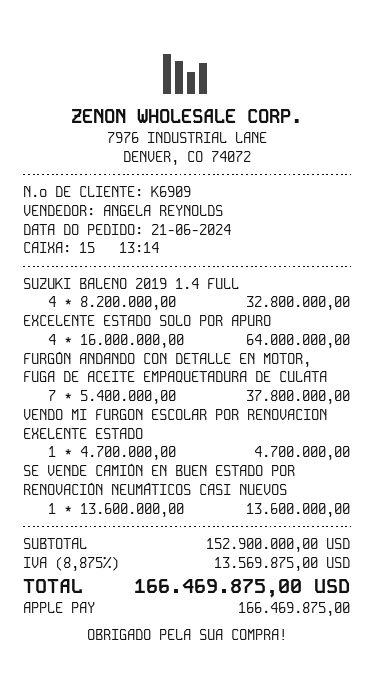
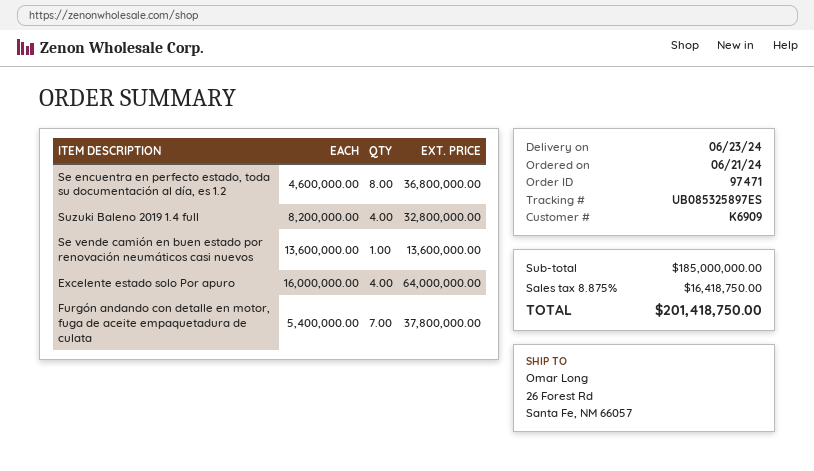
VENDO MI FURGON ESCOLAR POR RENOVACION EXELENTE ESTADO: 1 x 4700000.00 = 4700000.00 -> none
Se encuentra en perfecto estado, toda su documentación al día, es 1.2: none -> 8 x 4600000.00 = 36800000.00
subtotal: 152900000.00 -> 185000000.00
tax: 8.875% = 13569875.00 -> 8.875% = 16418750.00
total: 166469875.00 -> 201418750.00

